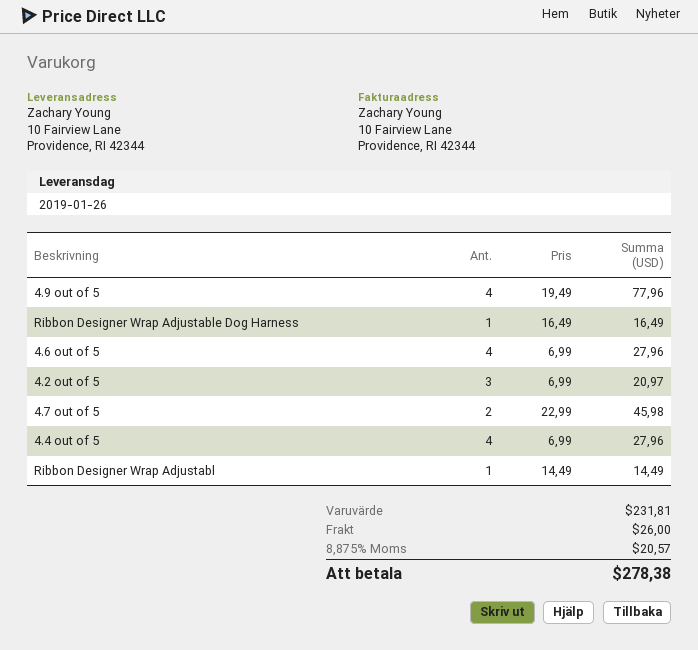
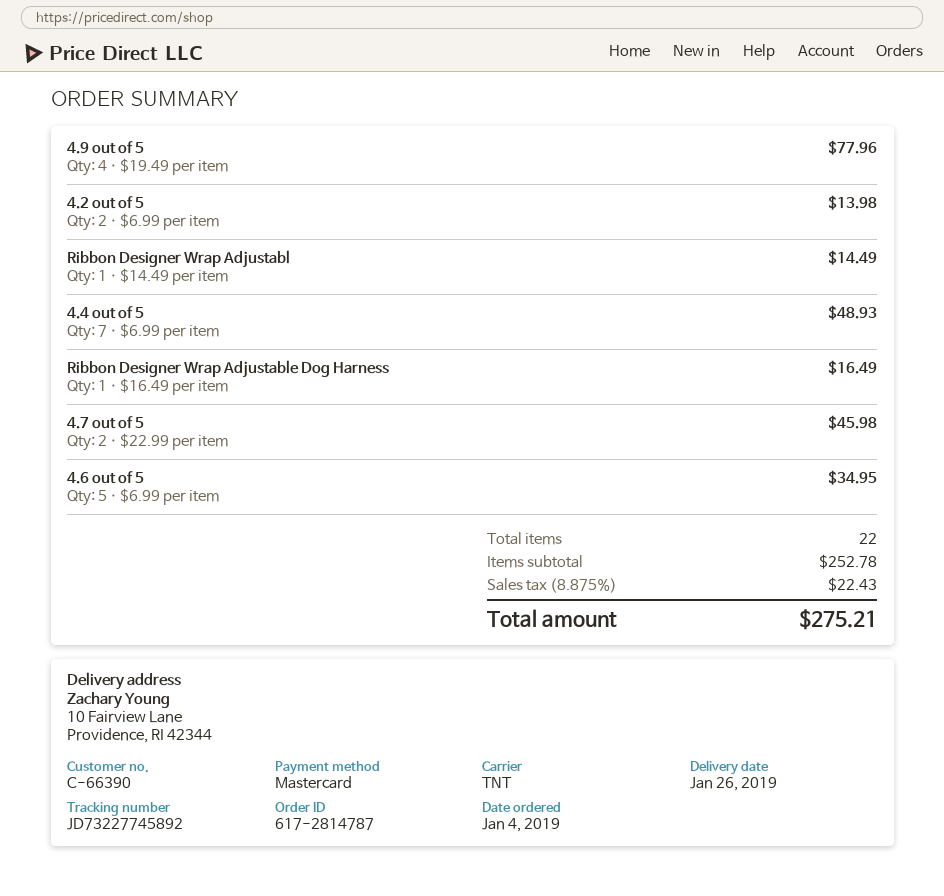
4.6 out of 5: 4 x 6.99 = 27.96 -> 5 x 6.99 = 34.95
4.2 out of 5: 3 x 6.99 = 20.97 -> 2 x 6.99 = 13.98
4.4 out of 5: 4 x 6.99 = 27.96 -> 7 x 6.99 = 48.93
subtotal: 231.81 -> 252.78
shipping: 26.00 -> none
tax: 8.875% = 20.57 -> 8.875% = 22.43
total: 278.38 -> 275.21

